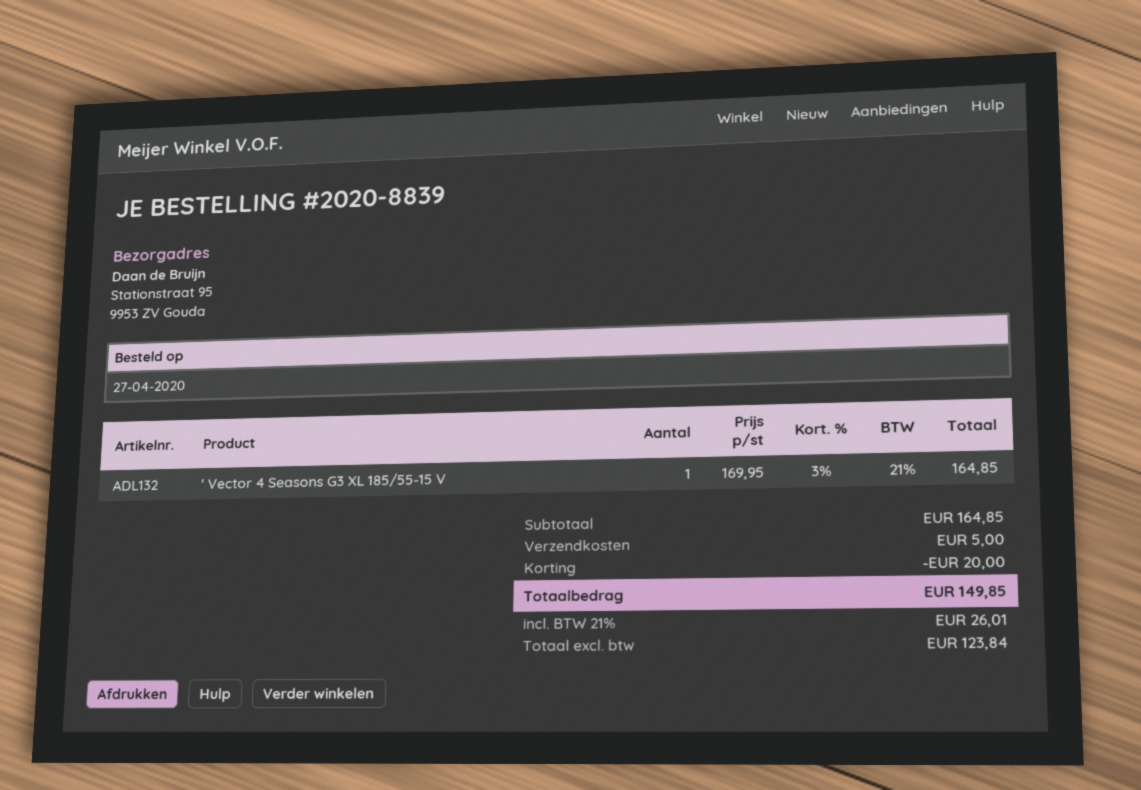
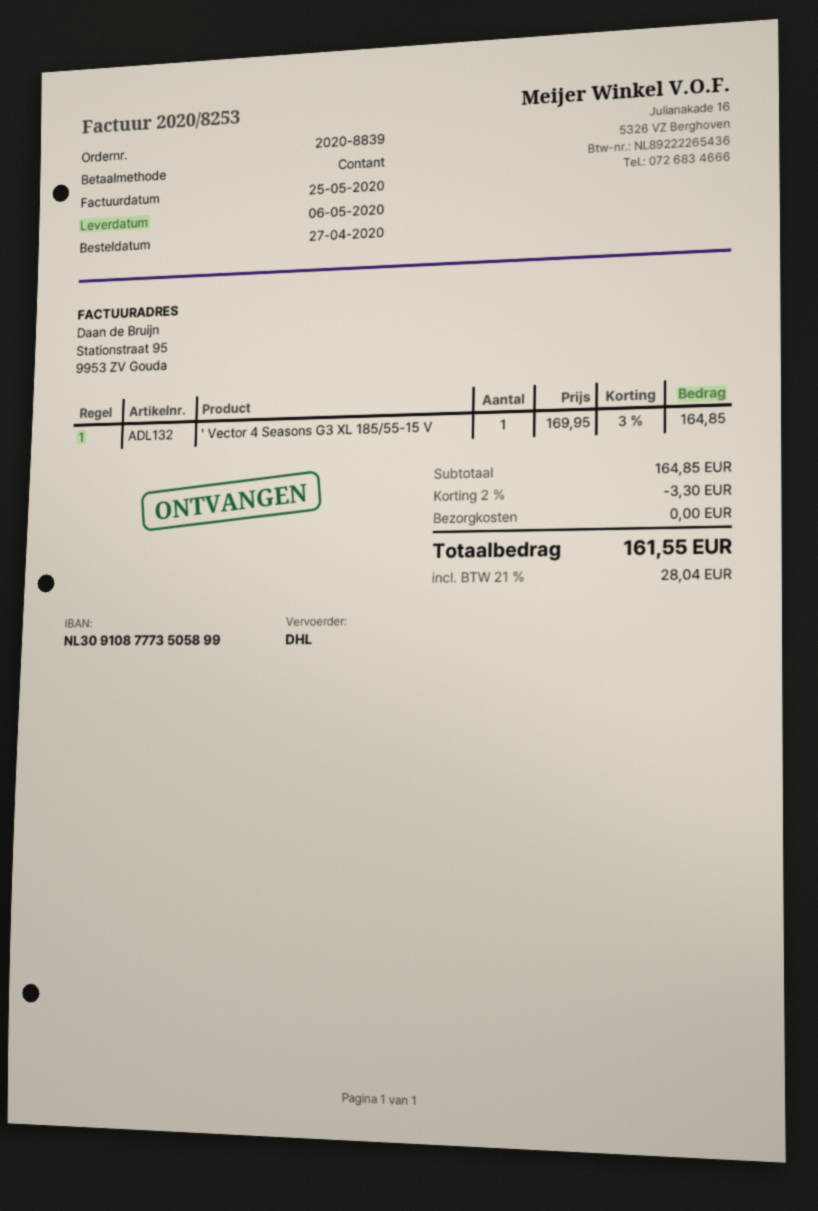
discount: 20.00 -> 3.30
shipping: 5.00 -> 0.00
tax: 21% = 26.01 -> 21% = 28.04
total: 149.85 -> 161.55

